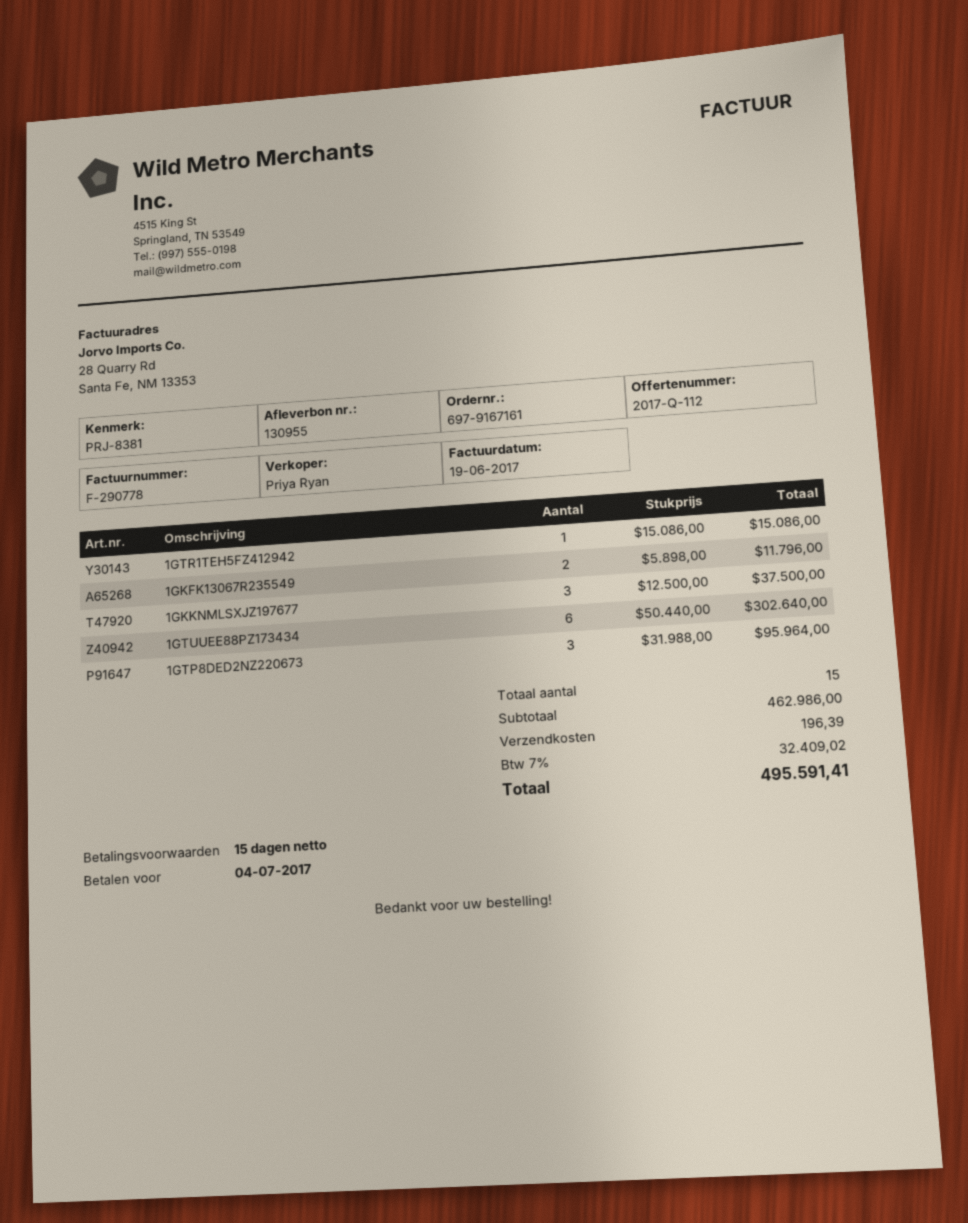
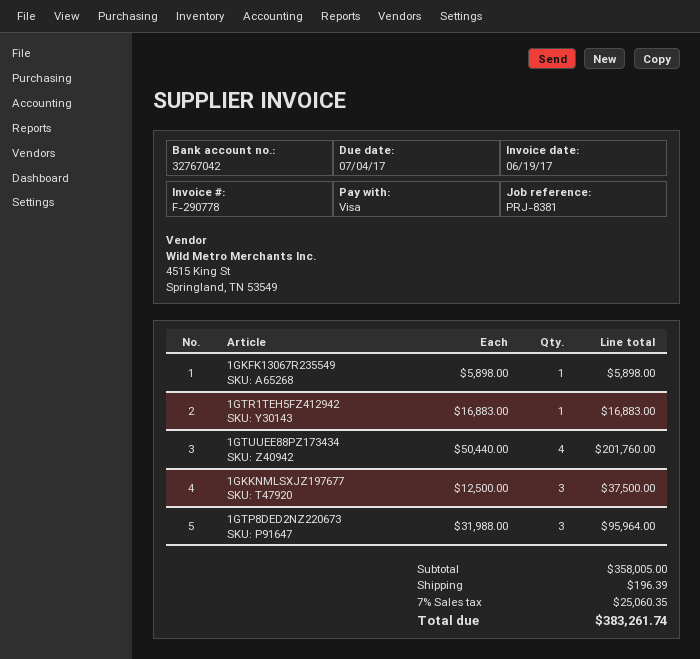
1GTR1TEH5FZ412942: 1 x 15086.00 = 15086.00 -> 1 x 16883.00 = 16883.00
1GKFK13067R235549: 2 x 5898.00 = 11796.00 -> 1 x 5898.00 = 5898.00
1GTUUEE88PZ173434: 6 x 50440.00 = 302640.00 -> 4 x 50440.00 = 201760.00
subtotal: 462986.00 -> 358005.00
tax: 7% = 32409.02 -> 7% = 25060.35
total: 495591.41 -> 383261.74

